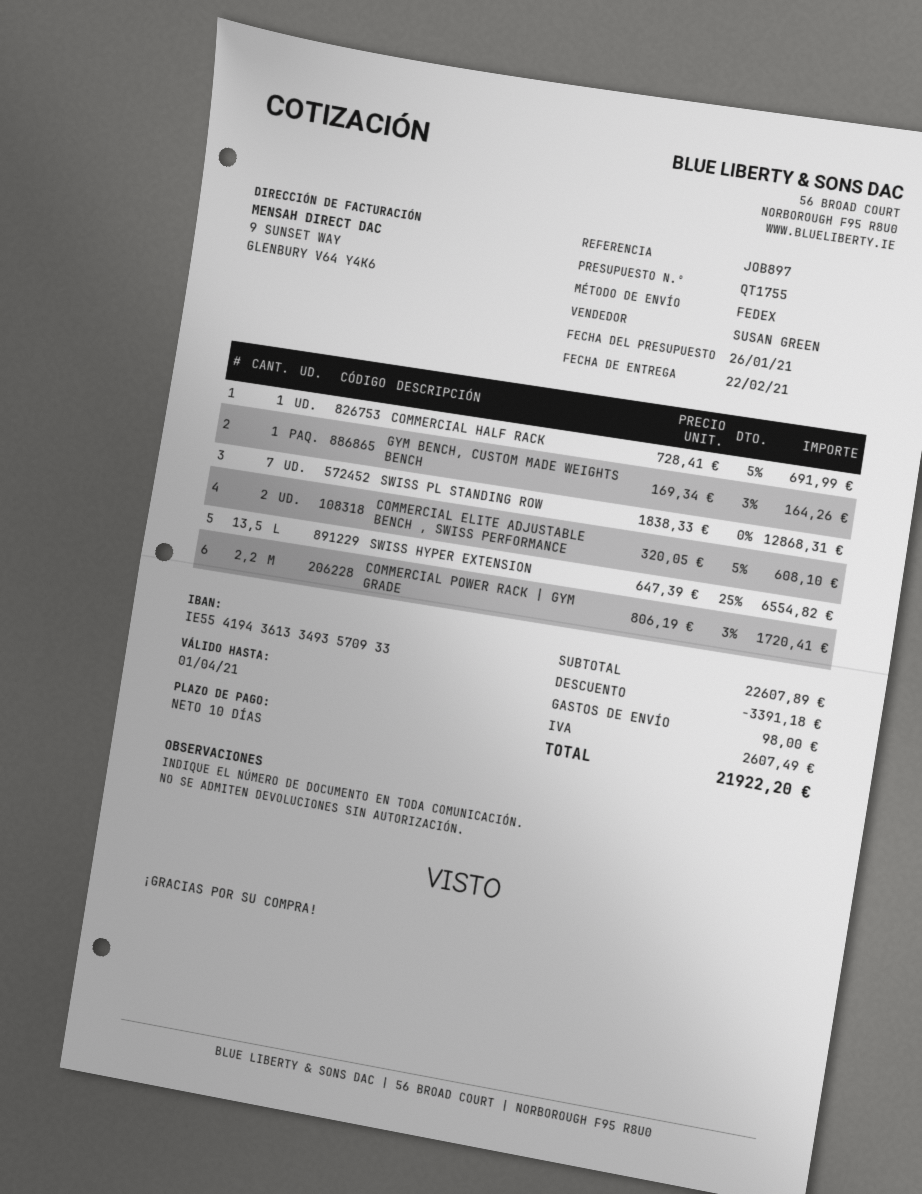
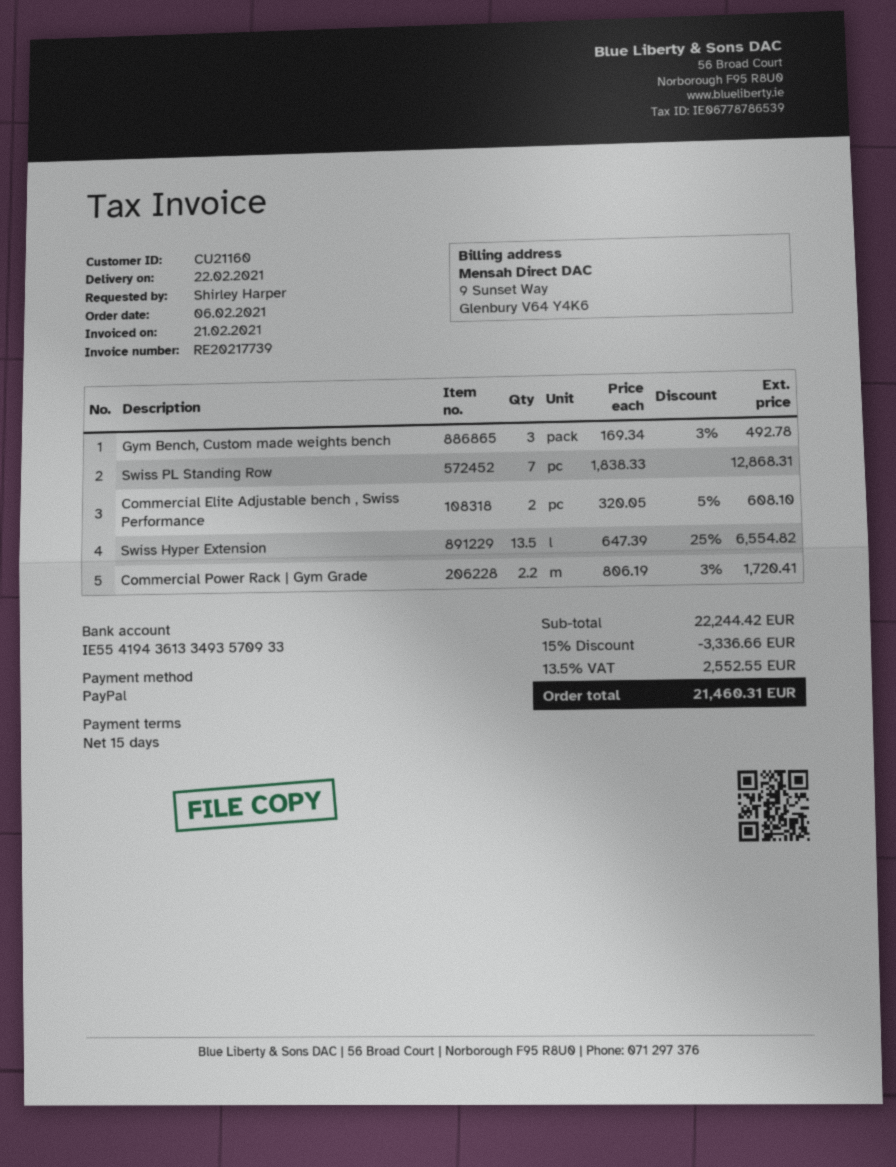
payment terms: 10 days -> 15 days
COMMERCIAL HALF RACK: 1 x 728.41 - 5% = 691.99 -> none
GYM BENCH, CUSTOM MADE WEIGHTS BENCH: 1 x 169.34 - 3% = 164.26 -> 3 x 169.34 - 3% = 492.78
subtotal: 22607.89 -> 22244.42
discount: 3391.18 -> 3336.66
shipping: 98.00 -> none
tax: 2607.49 -> 2552.55
total: 21922.20 -> 21460.31

